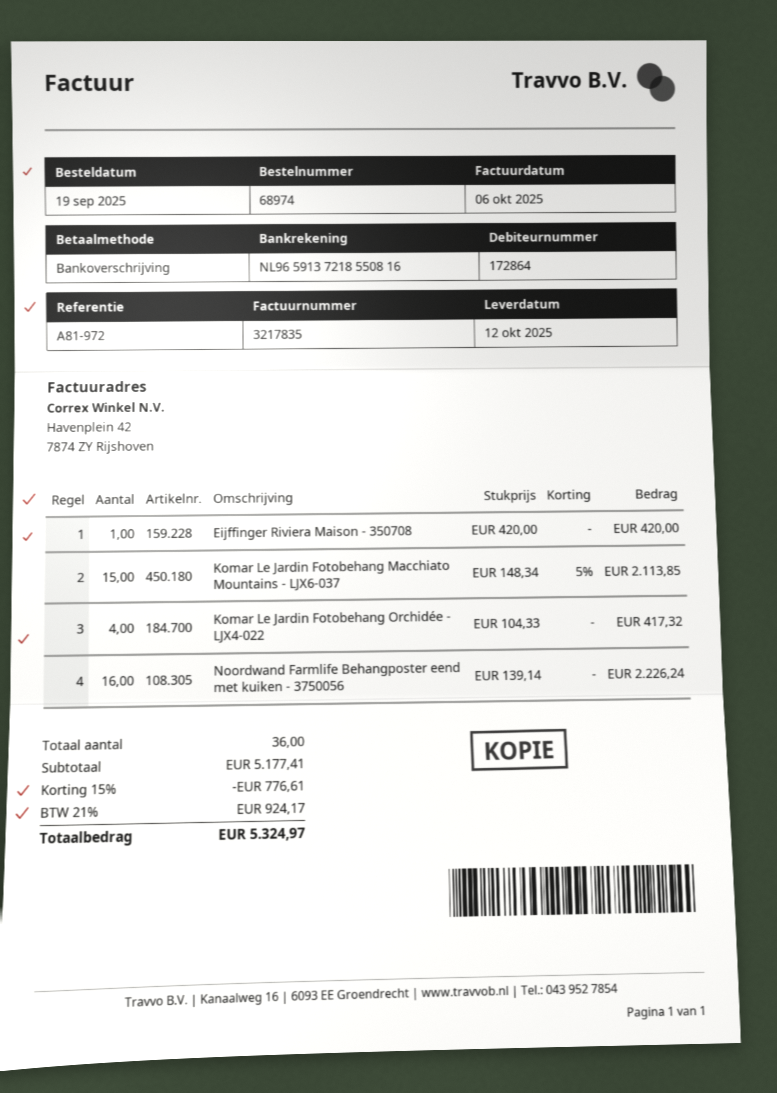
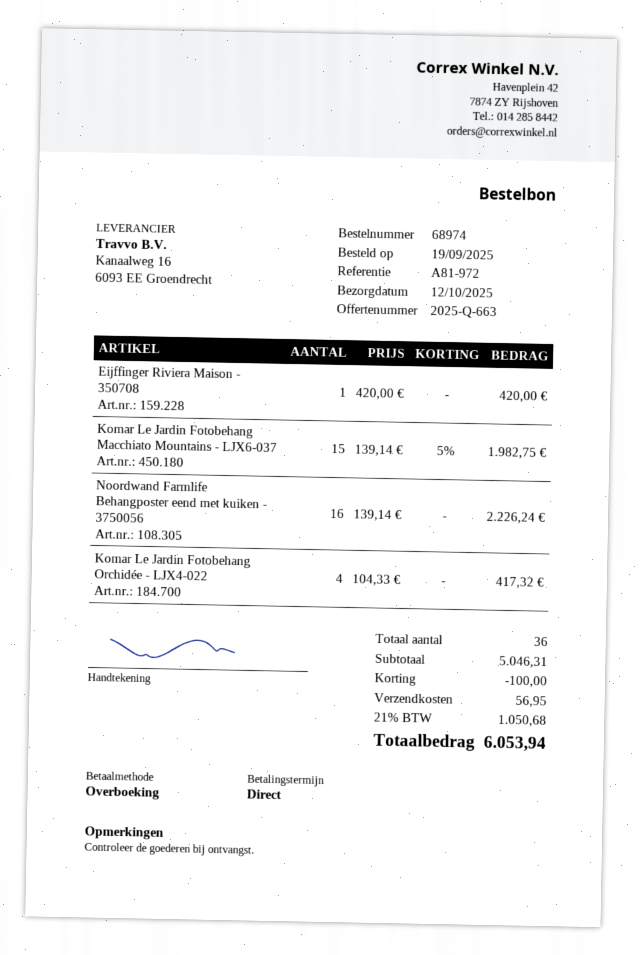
Komar Le Jardin Fotobehang Macchiato Mountains - LJX6-037: 15 x 148.34 - 5% = 2113.85 -> 15 x 139.14 - 5% = 1982.75
subtotal: 5177.41 -> 5046.31
discount: 776.61 -> 100.00
shipping: none -> 56.95
tax: 21% = 924.17 -> 21% = 1050.68
total: 5324.97 -> 6053.94

